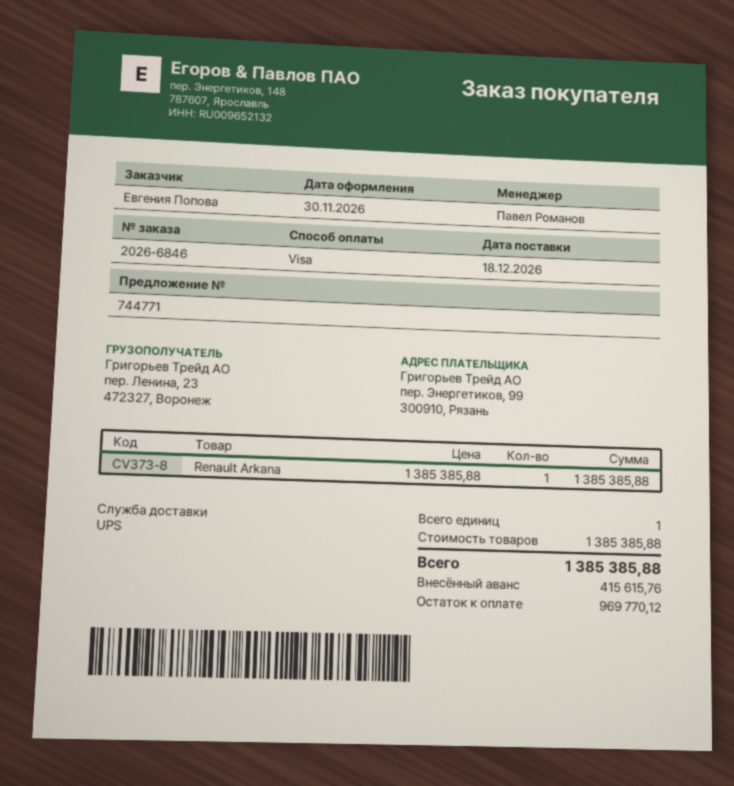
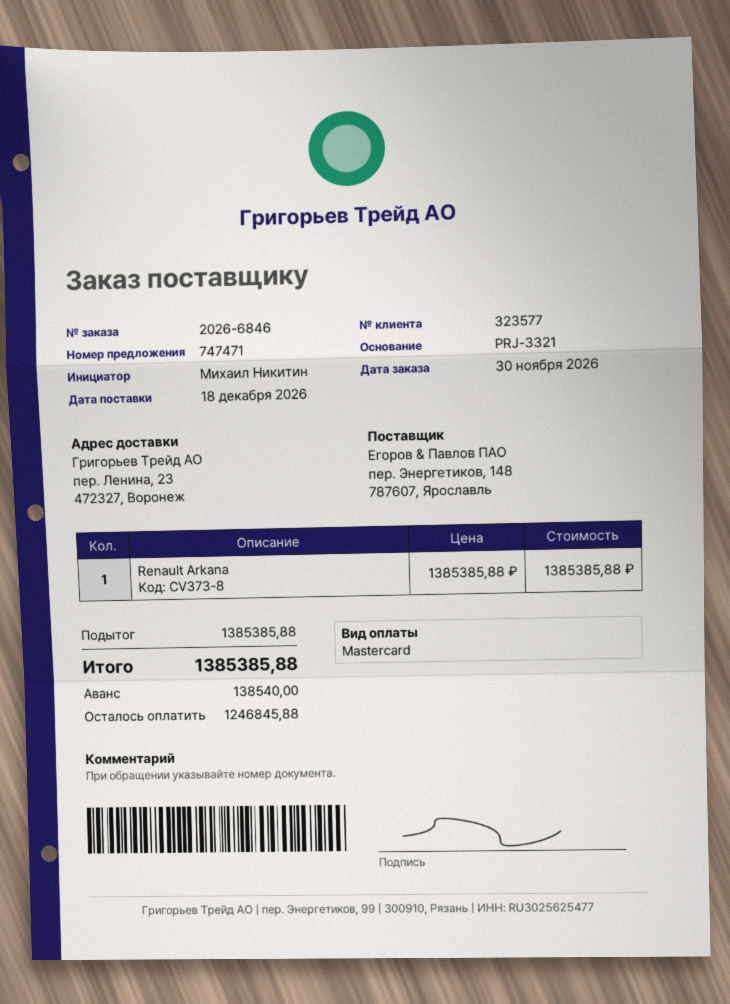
quote number: 744771 -> 747471
ordered by: Евгения Попова -> Михаил Никитин
payment method: Visa -> Mastercard
deposit: 415615.76 -> 138540.00
balance: 969770.12 -> 1246845.88

